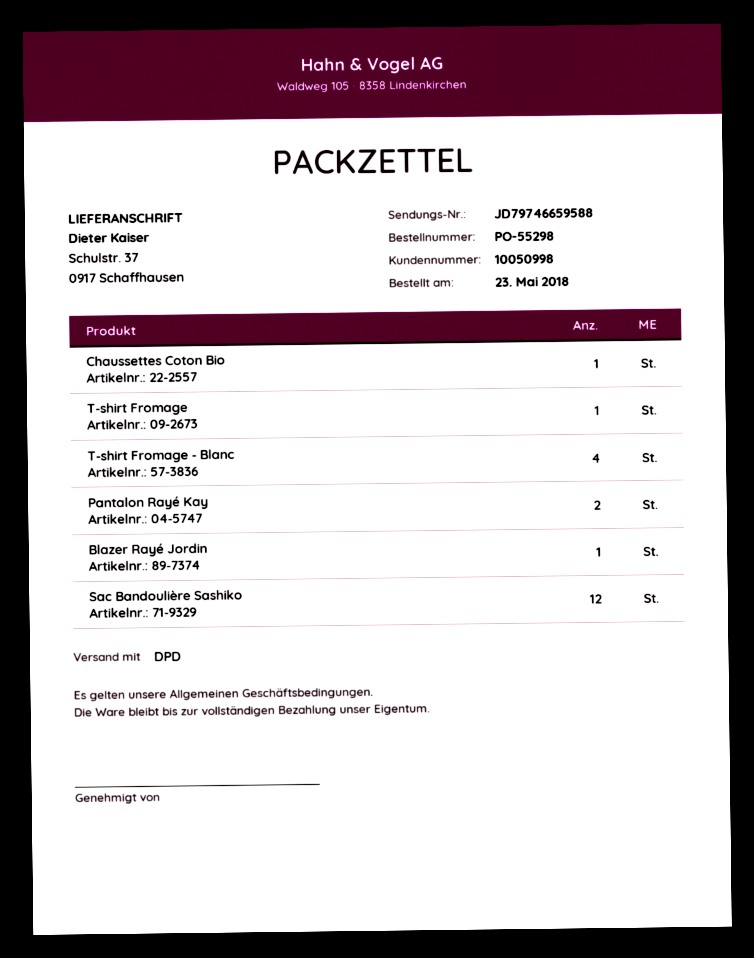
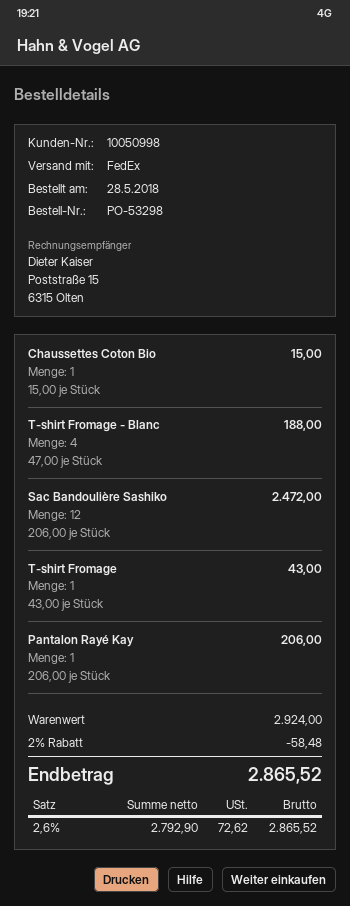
order number: PO-55298 -> PO-53298
order date: 2018-05-23 -> 2018-05-28
shipping method: DPD -> FedEx
Pantalon Rayé Kay: 2 -> 1
Blazer Rayé Jordin: 1 -> none

